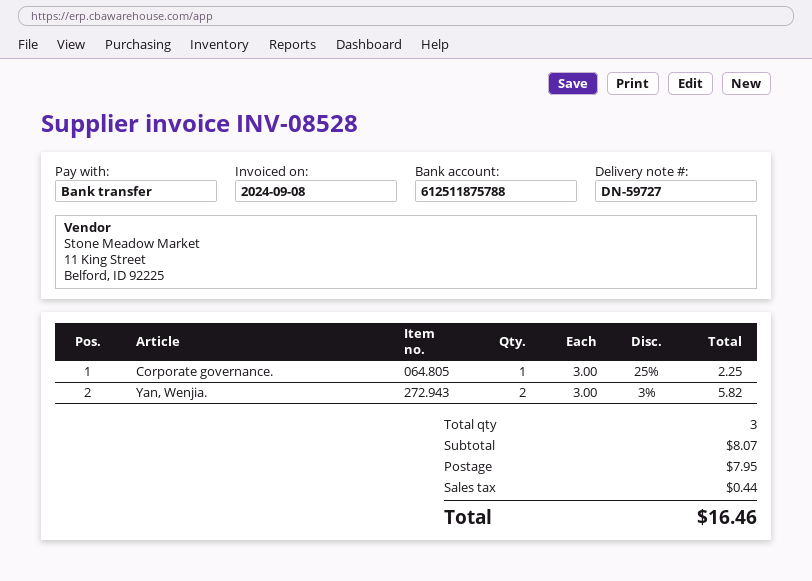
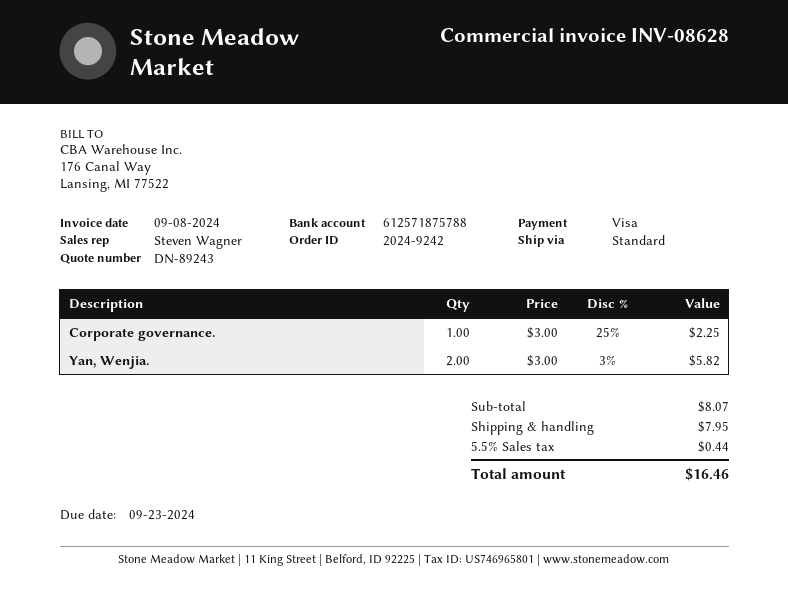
invoice number: INV-08528 -> INV-08628
payment method: bank transfer -> Visa
bank account: 612511875788 -> 612571875788

